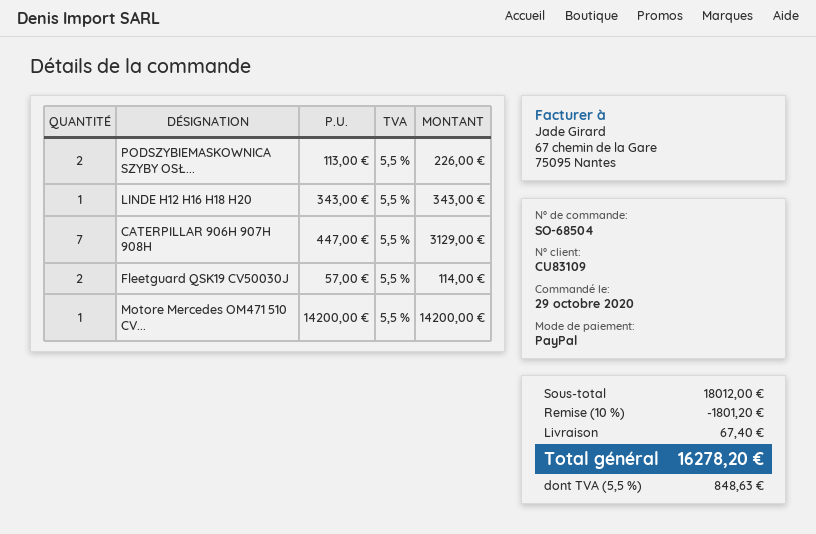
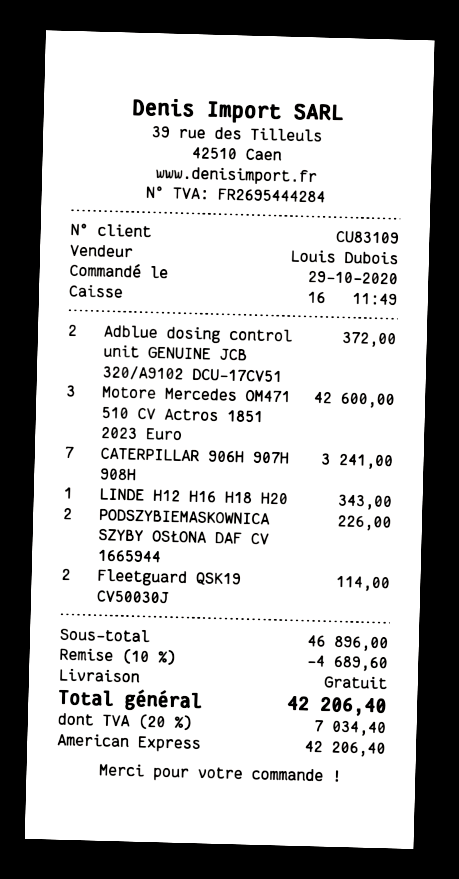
payment method: PayPal -> American Express
CATERPILLAR 906H 907H 908H: 7 for 3129.00 -> 7 for 3241.00
Motore Mercedes OM471 510 CV...: 1 for 14200.00 -> 3 for 42600.00
Adblue dosing control unit GENUINE JCB 320/A9102 DCU-17CV51: none -> 2 for 372.00
subtotal: 18012.00 -> 46896.00
discount: 10% = 1801.20 -> 10% = 4689.60
shipping: 67.40 -> 0.00
tax: 5.5% = 848.63 -> 20% = 7034.40
total: 16278.20 -> 42206.40

